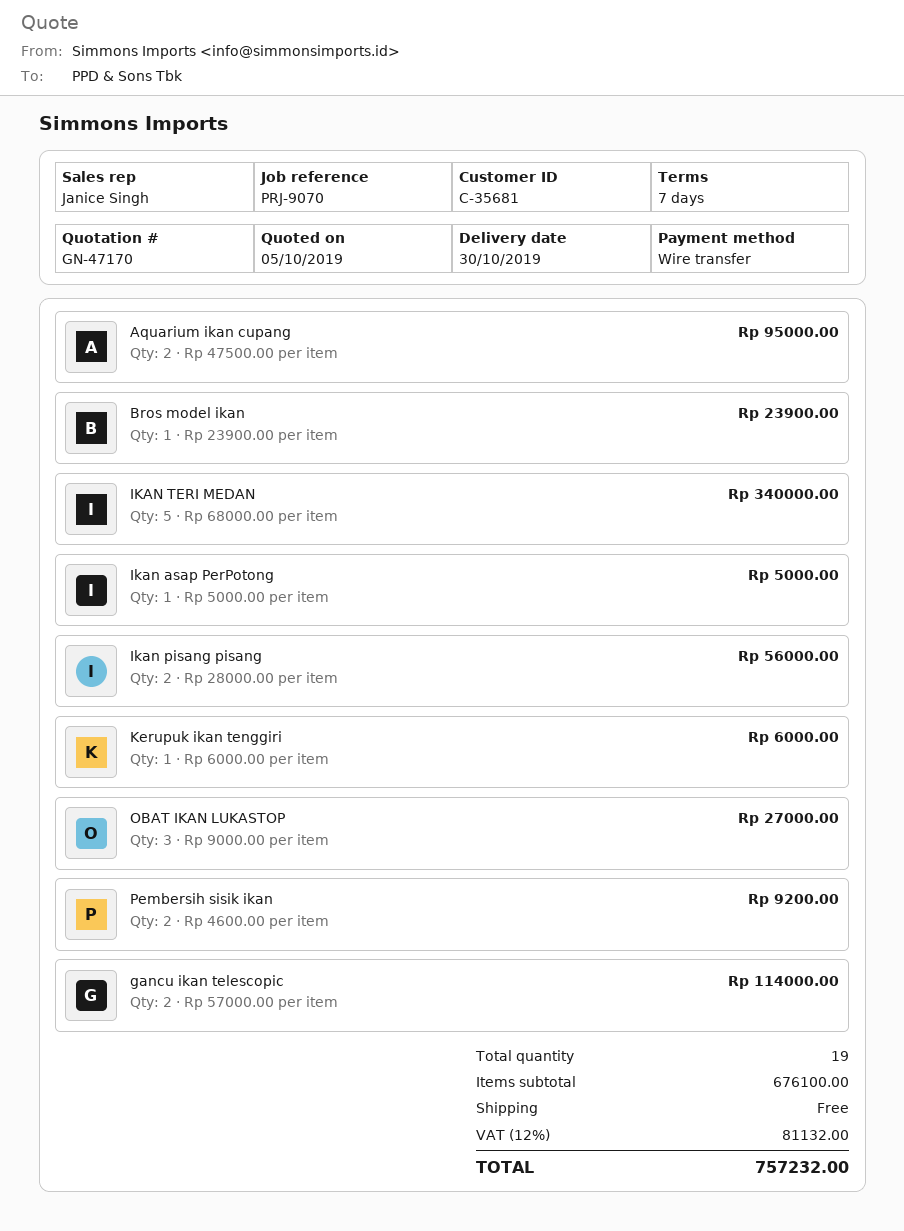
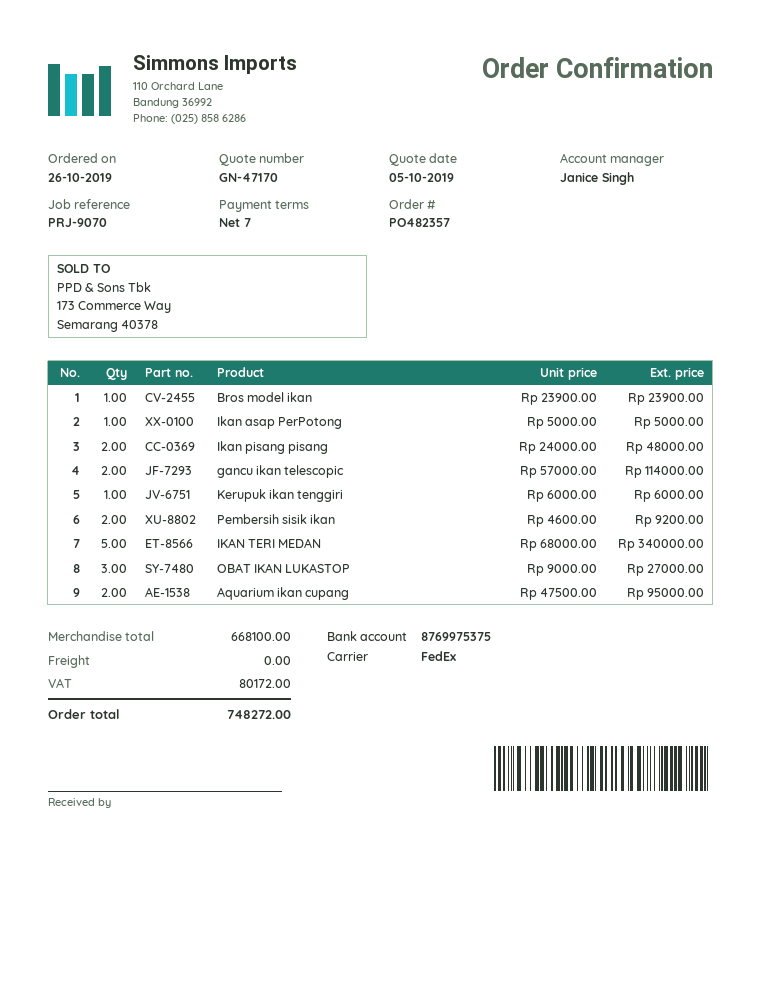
Ikan pisang pisang: 2 x 28000.00 = 56000.00 -> 2 x 24000.00 = 48000.00
subtotal: 676100.00 -> 668100.00
tax: 81132.00 -> 80172.00
total: 757232.00 -> 748272.00

